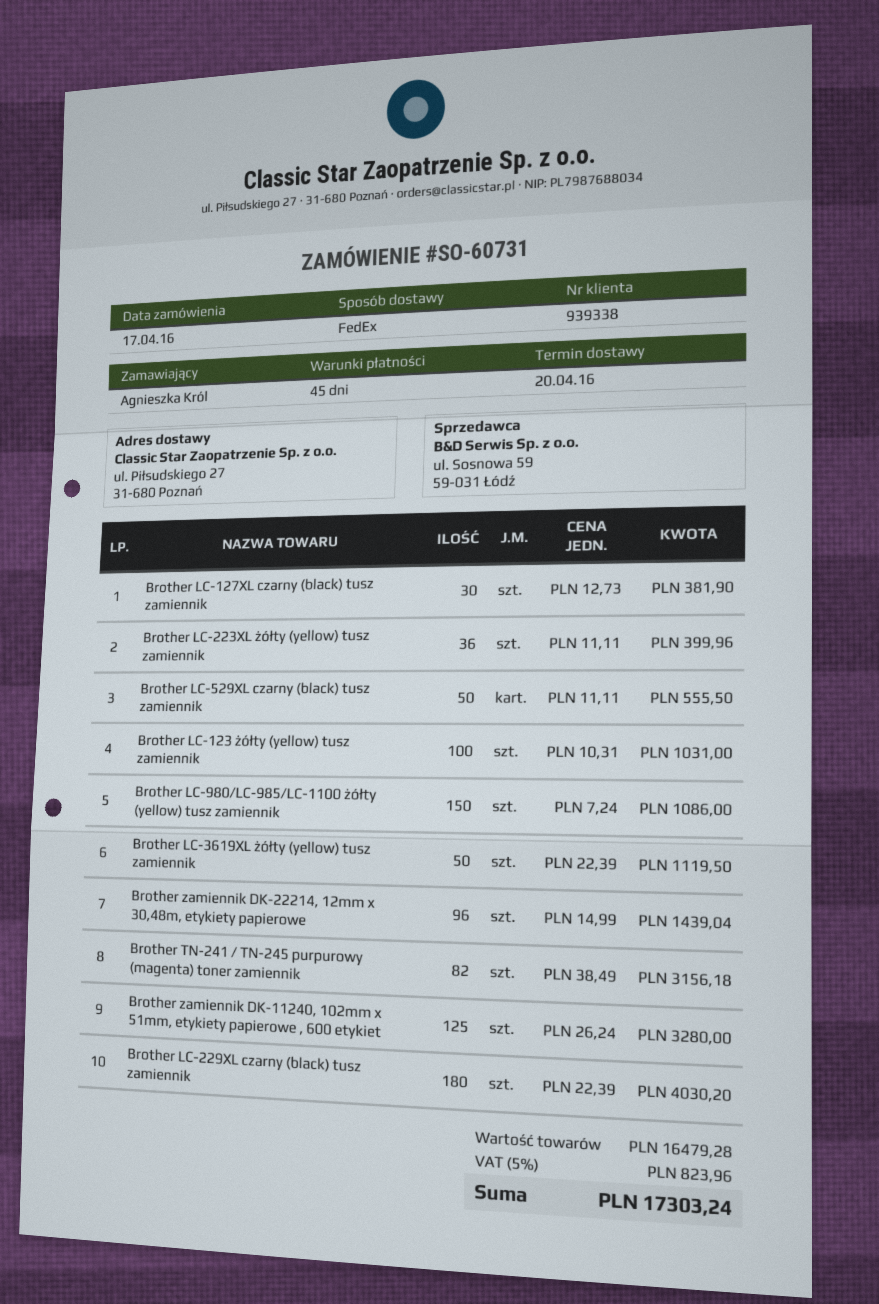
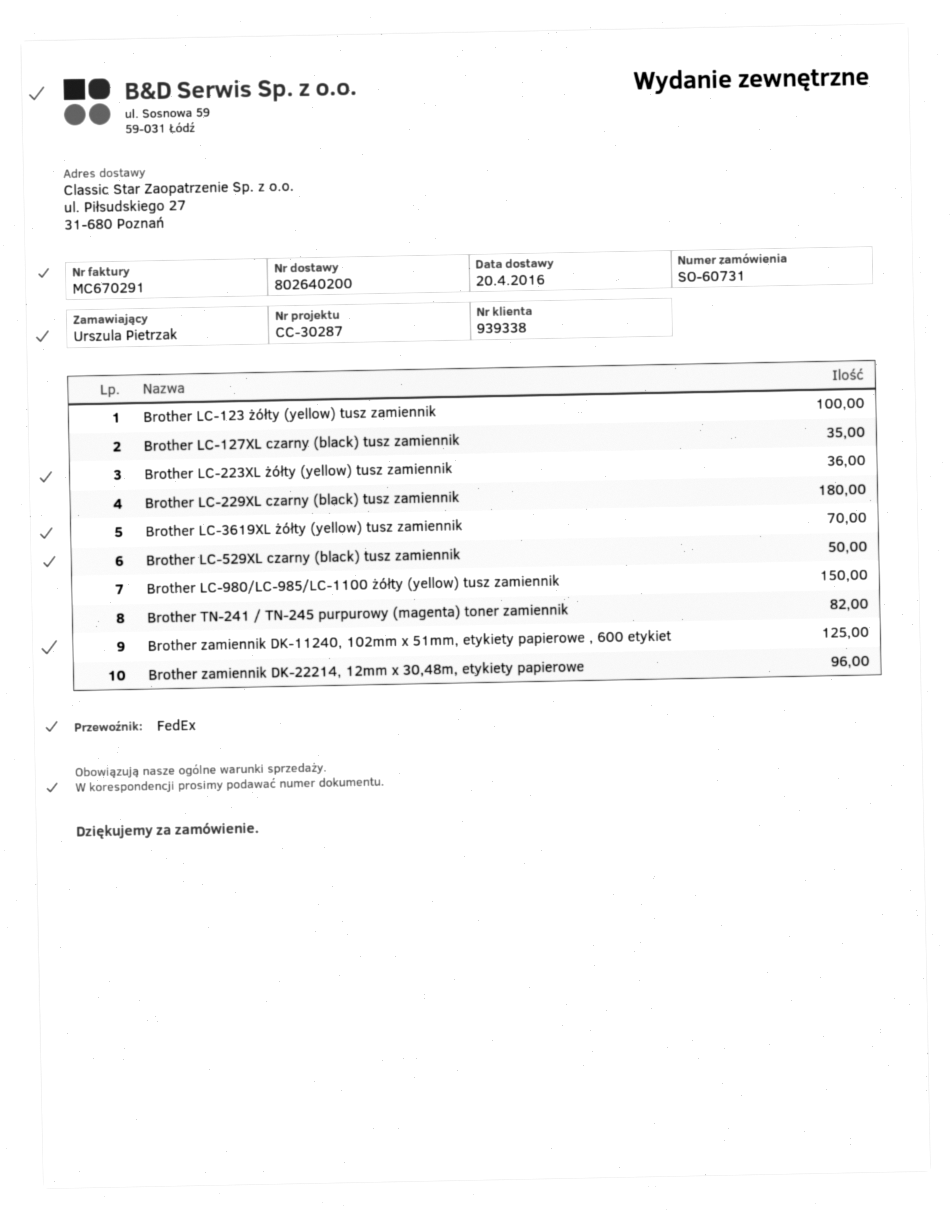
ordered by: Agnieszka Król -> Urszula Pietrzak
Brother LC-127XL czarny (black) tusz zamiennik: 30 -> 35
Brother LC-3619XL żółty (yellow) tusz zamiennik: 50 -> 70

